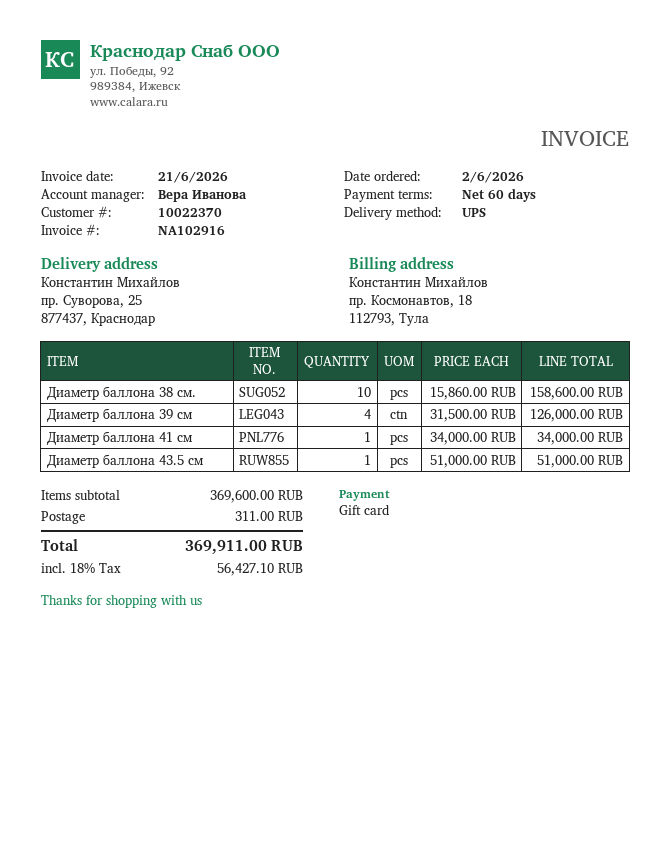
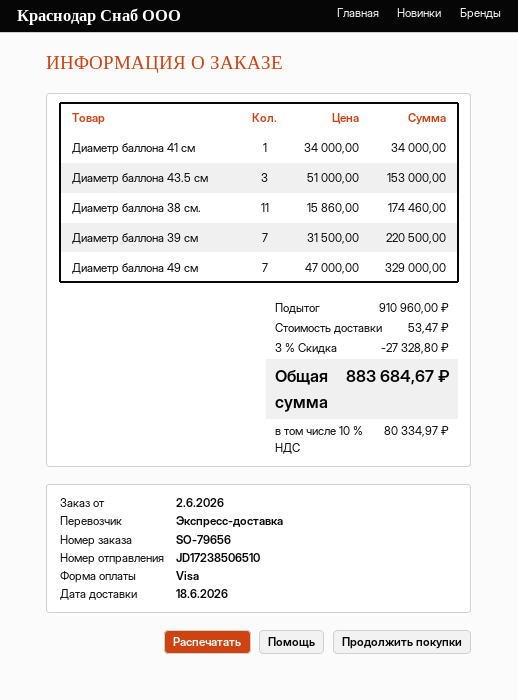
payment method: gift card -> Visa
shipping method: UPS -> express
Диаметр баллона 38 см.: 10 x 15860.00 = 158600.00 -> 11 x 15860.00 = 174460.00
Диаметр баллона 39 см: 4 x 31500.00 = 126000.00 -> 7 x 31500.00 = 220500.00
Диаметр баллона 43.5 см: 1 x 51000.00 = 51000.00 -> 3 x 51000.00 = 153000.00
Диаметр баллона 49 см: none -> 7 x 47000.00 = 329000.00
subtotal: 369600.00 -> 910960.00
discount: none -> 3% = 27328.80
shipping: 311.00 -> 53.47
tax: 18% = 56427.10 -> 10% = 80334.97
total: 369911.00 -> 883684.67

